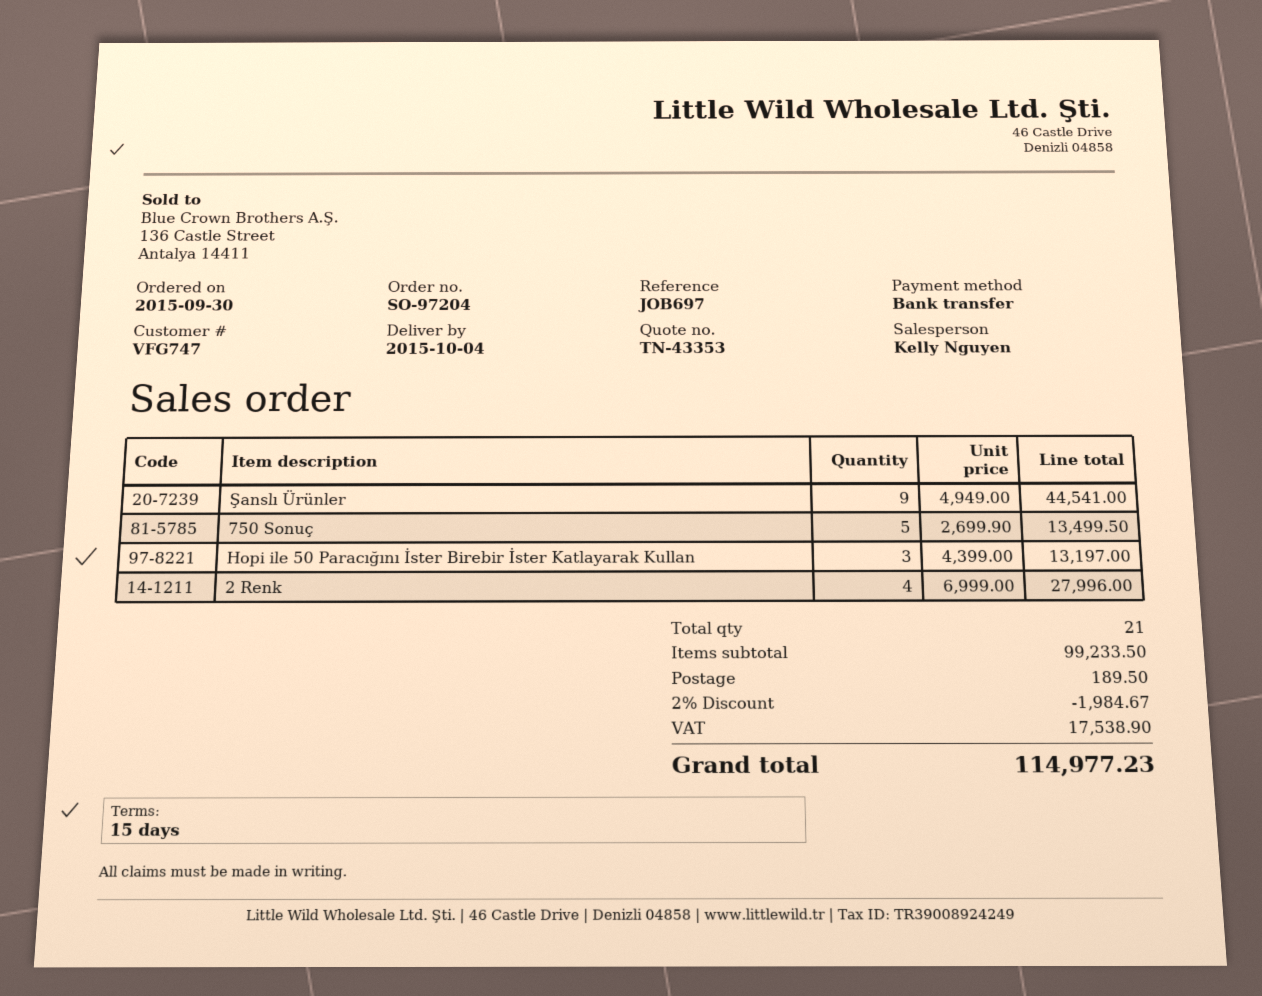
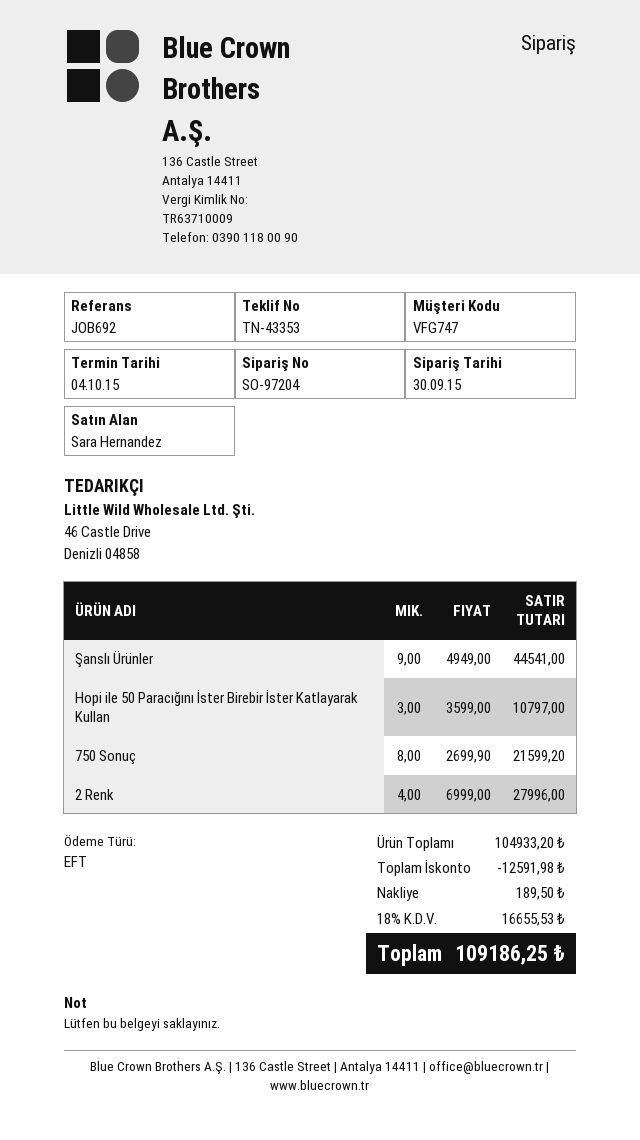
reference: JOB697 -> JOB692
750 Sonuç: 5 x 2699.90 = 13499.50 -> 8 x 2699.90 = 21599.20
Hopi ile 50 Paracığını İster Birebir İster Katlayarak Kullan: 3 x 4399.00 = 13197.00 -> 3 x 3599.00 = 10797.00
subtotal: 99233.50 -> 104933.20
discount: 1984.67 -> 12591.98
tax: 17538.90 -> 16655.53
total: 114977.23 -> 109186.25

